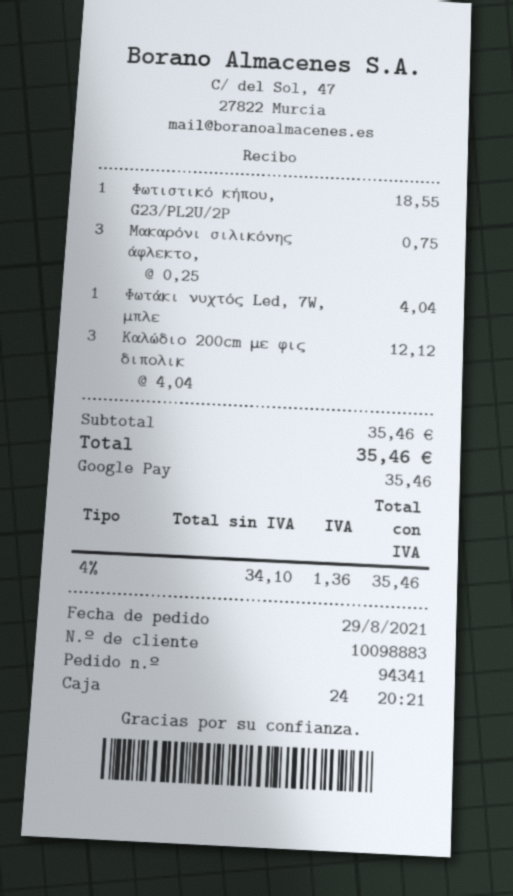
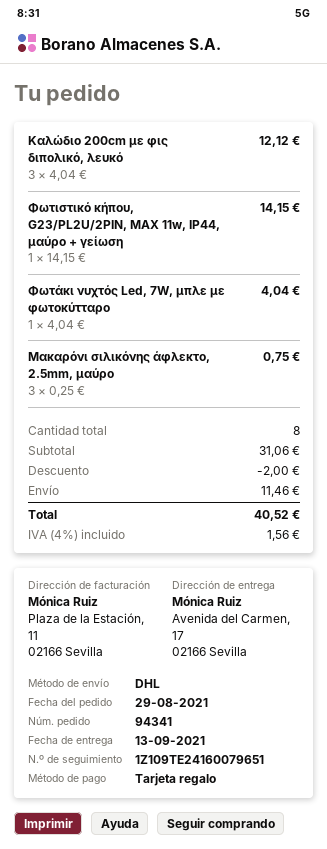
payment method: Google Pay -> gift card
Φωτιστικό κήπου, G23/PL2U/2P: 1 x 18.55 = 18.55 -> 1 x 14.15 = 14.15
subtotal: 35.46 -> 31.06
discount: none -> 2.00
shipping: none -> 11.46
tax: 4% = 1.36 -> 4% = 1.56
total: 35.46 -> 40.52

